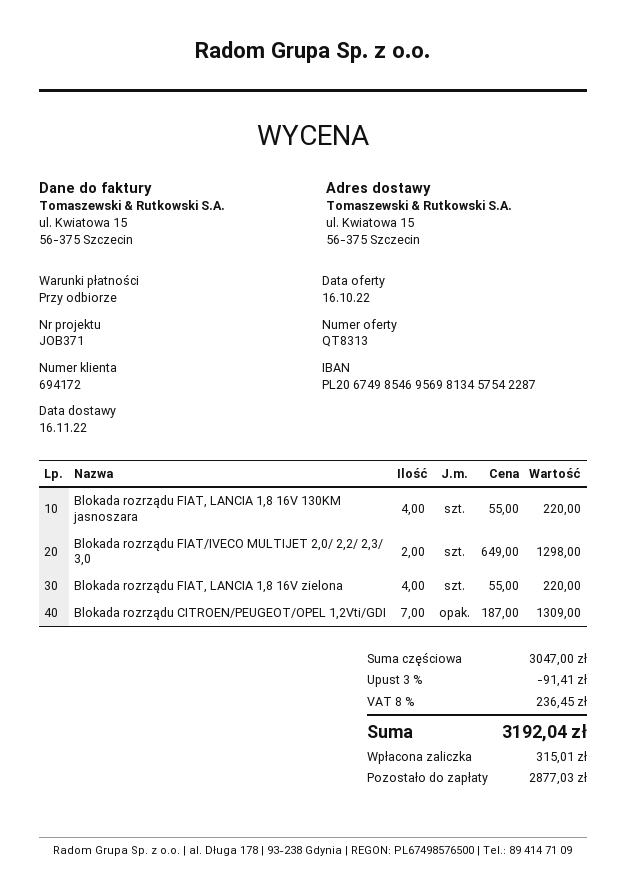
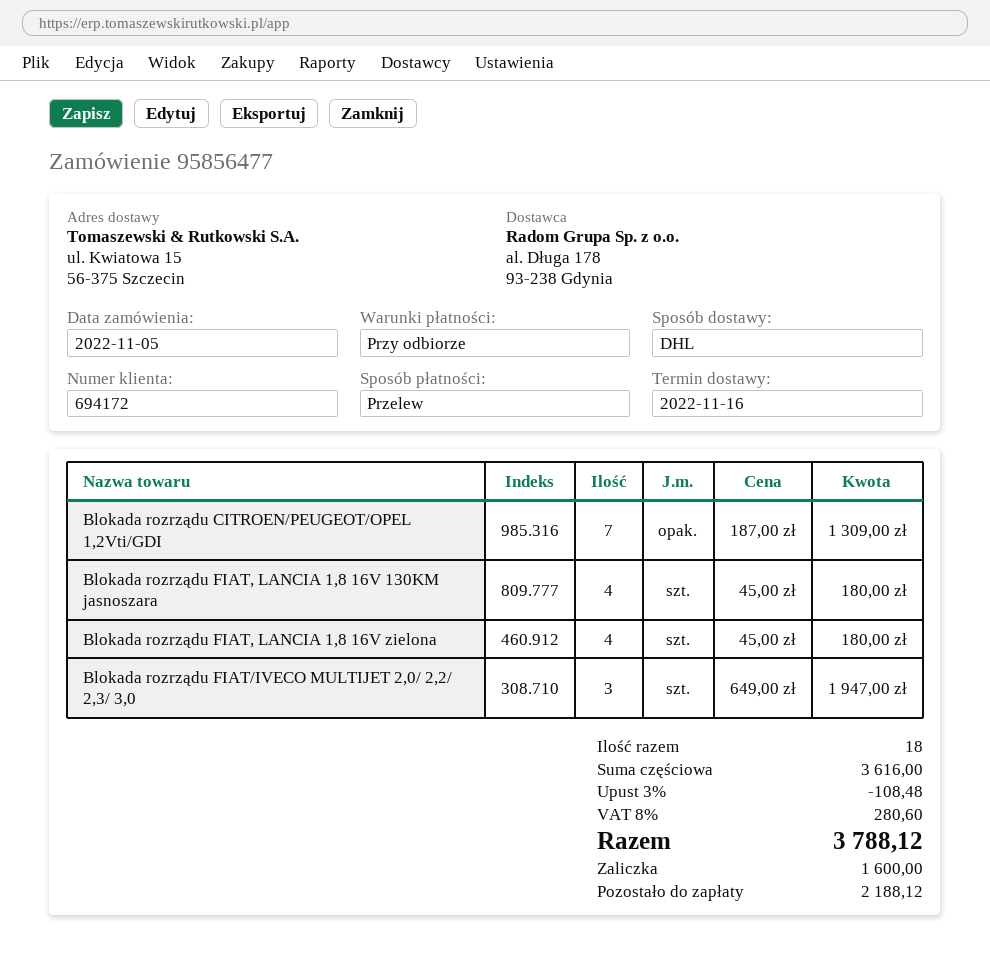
Blokada rozrządu FIAT, LANCIA 1,8 16V 130KM jasnoszara: 4 x 55.00 = 220.00 -> 4 x 45.00 = 180.00
Blokada rozrządu FIAT/IVECO MULTIJET 2,0/ 2,2/ 2,3/ 3,0: 2 x 649.00 = 1298.00 -> 3 x 649.00 = 1947.00
Blokada rozrządu FIAT, LANCIA 1,8 16V zielona: 4 x 55.00 = 220.00 -> 4 x 45.00 = 180.00
subtotal: 3047.00 -> 3616.00
discount: 3% = 91.41 -> 3% = 108.48
tax: 8% = 236.45 -> 8% = 280.60
total: 3192.04 -> 3788.12
deposit: 315.01 -> 1600.00
balance: 2877.03 -> 2188.12

